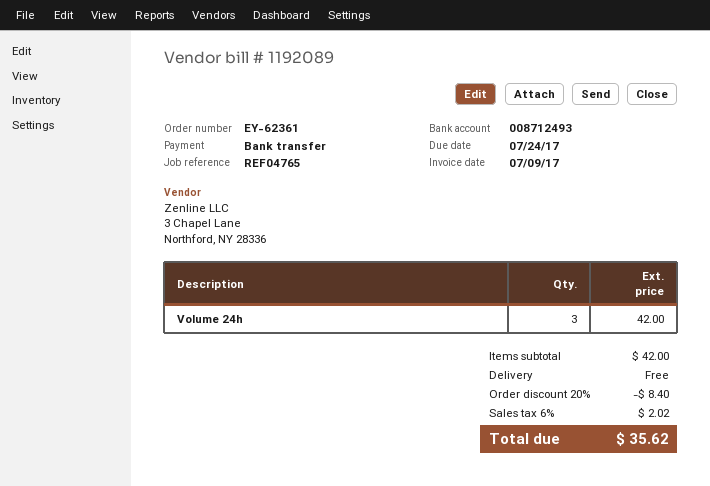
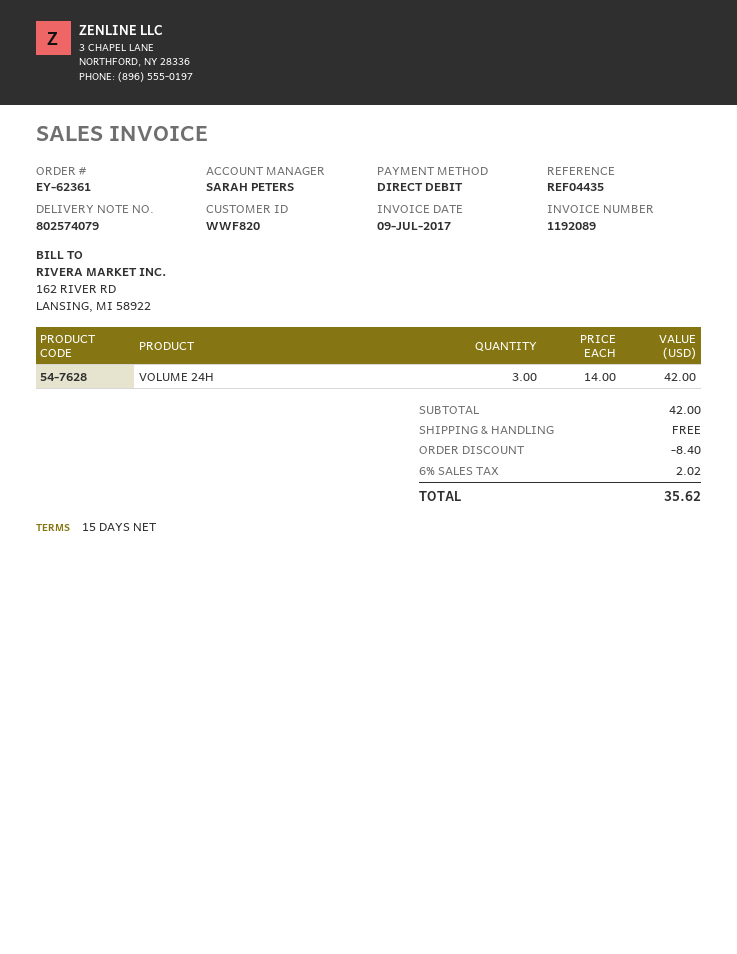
reference: REF04765 -> REF04435
payment method: bank transfer -> direct debit

